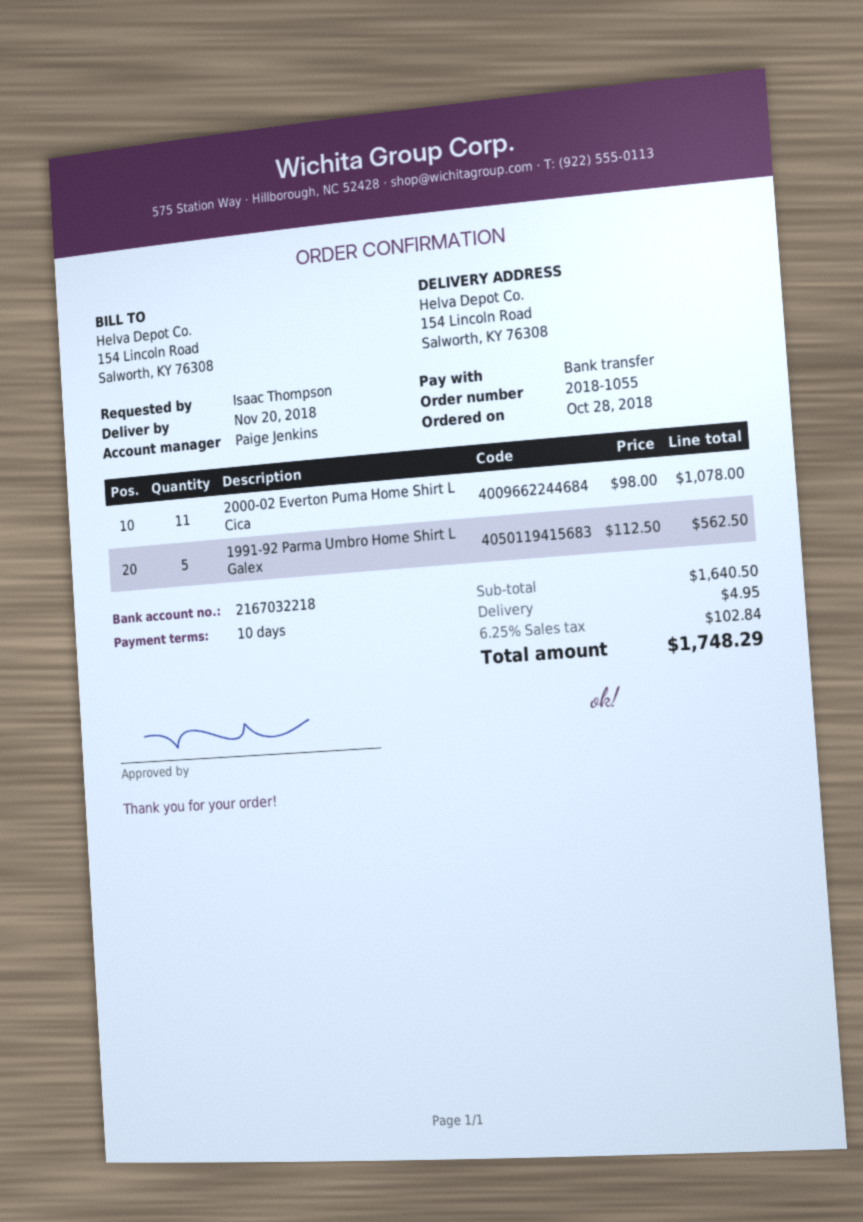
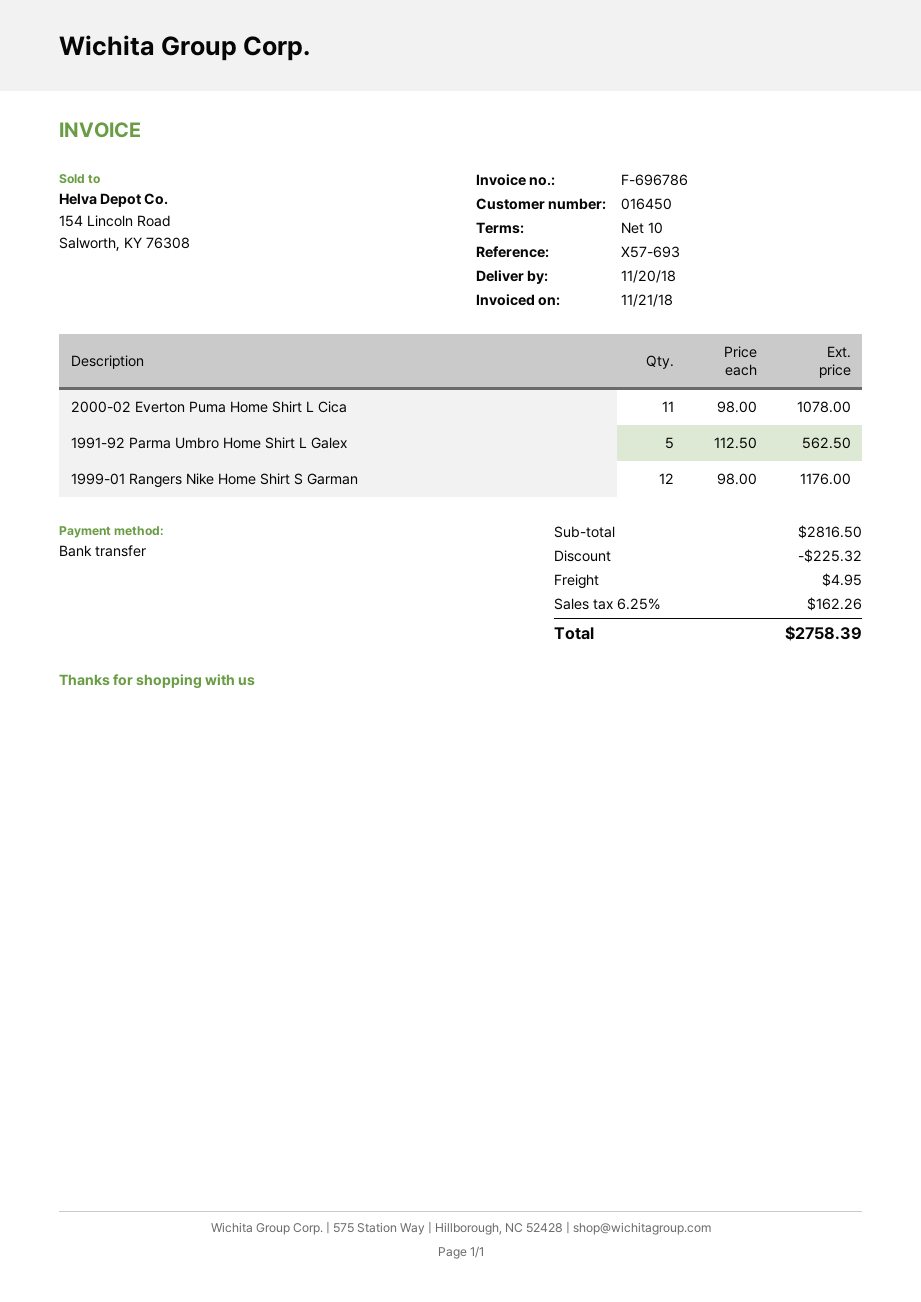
1999-01 Rangers Nike Home Shirt S Garman: none -> 12 x 98.00 = 1176.00
subtotal: 1640.50 -> 2816.50
discount: none -> 225.32
tax: 6.25% = 102.84 -> 6.25% = 162.26
total: 1748.29 -> 2758.39

